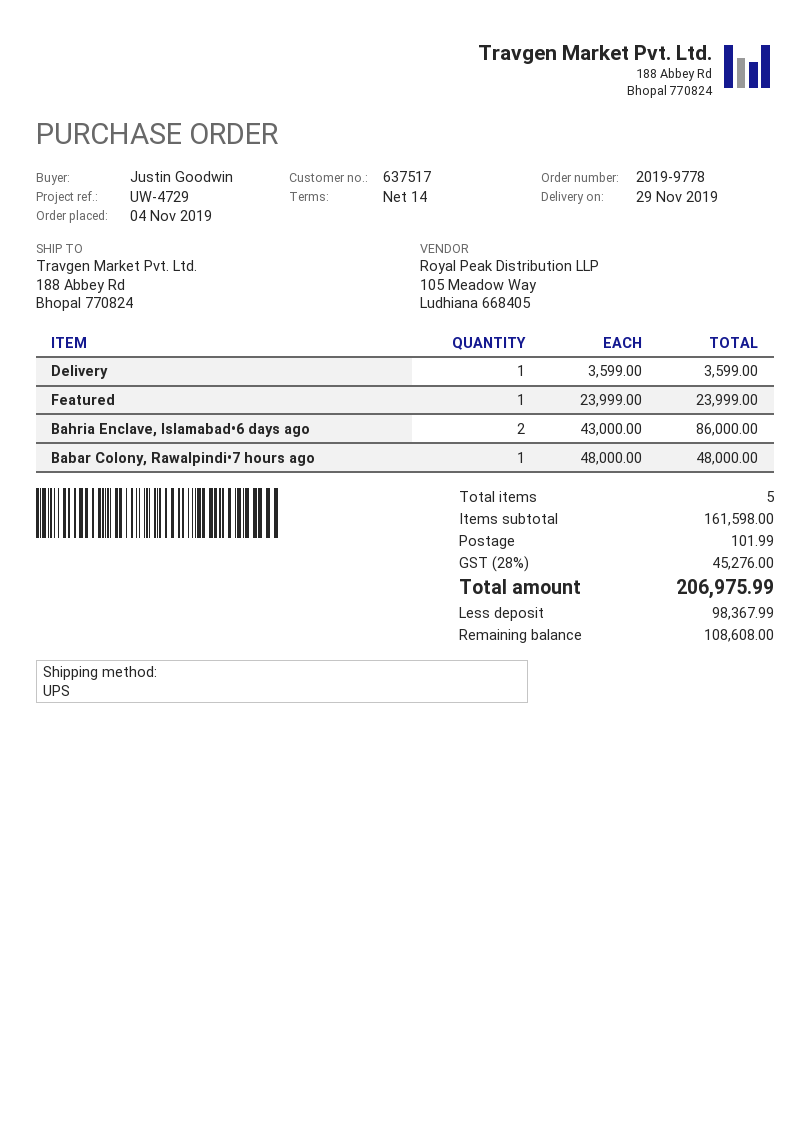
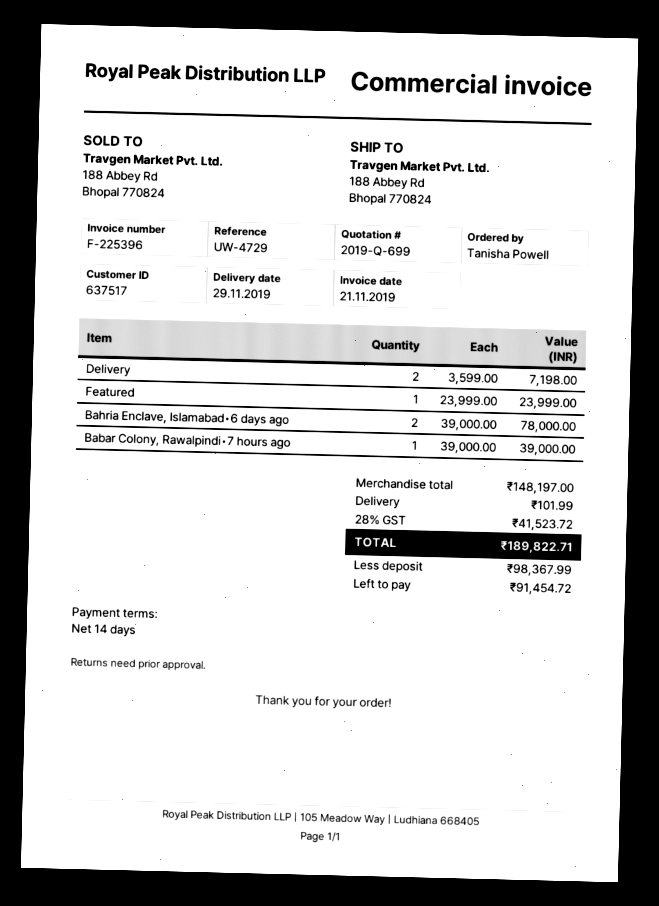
ordered by: Justin Goodwin -> Tanisha Powell
Delivery: 1 x 3599.00 = 3599.00 -> 2 x 3599.00 = 7198.00
Bahria Enclave, Islamabad•6 days ago: 2 x 43000.00 = 86000.00 -> 2 x 39000.00 = 78000.00
Babar Colony, Rawalpindi•7 hours ago: 1 x 48000.00 = 48000.00 -> 1 x 39000.00 = 39000.00
subtotal: 161598.00 -> 148197.00
tax: 28% = 45276.00 -> 28% = 41523.72
total: 206975.99 -> 189822.71
balance: 108608.00 -> 91454.72

